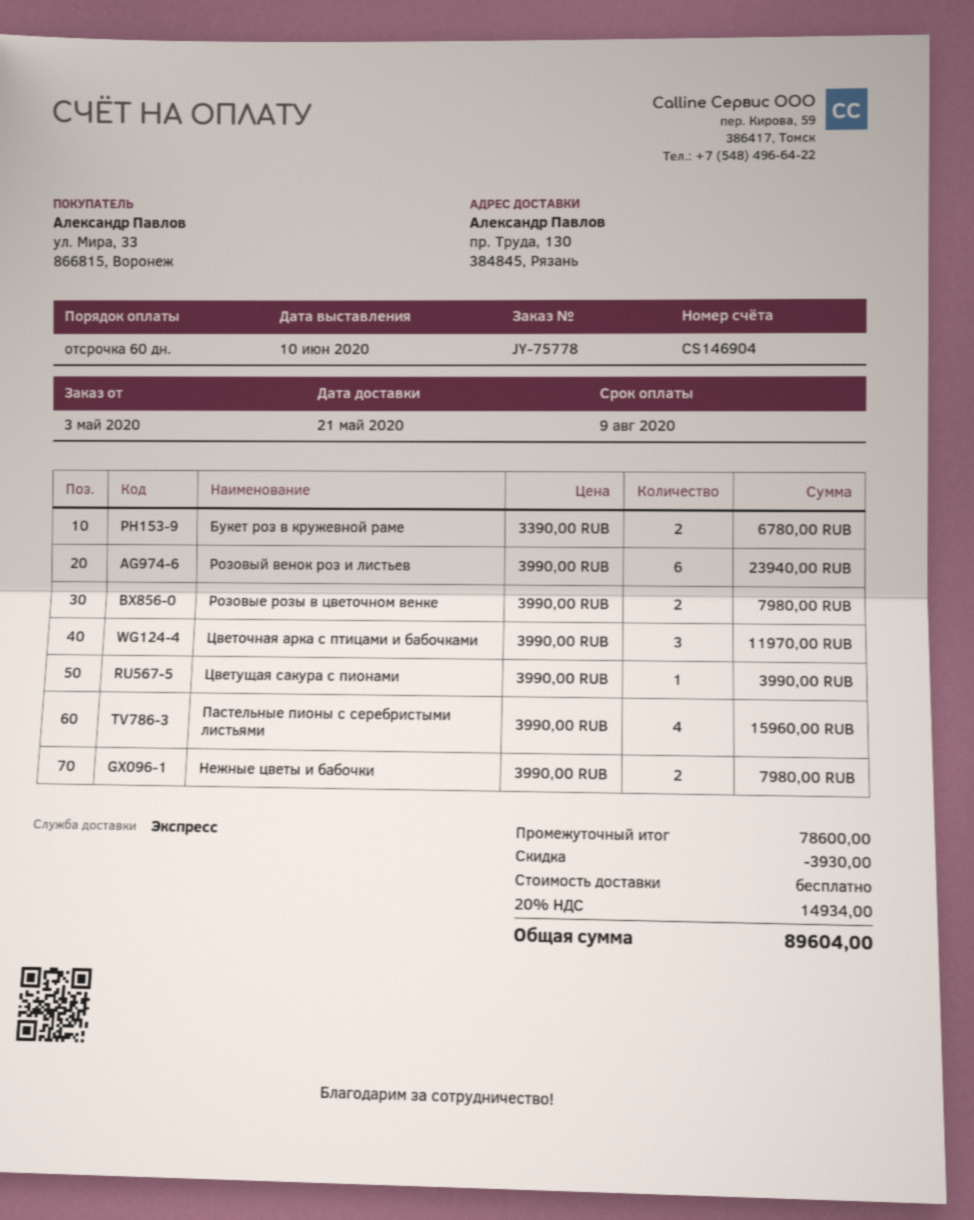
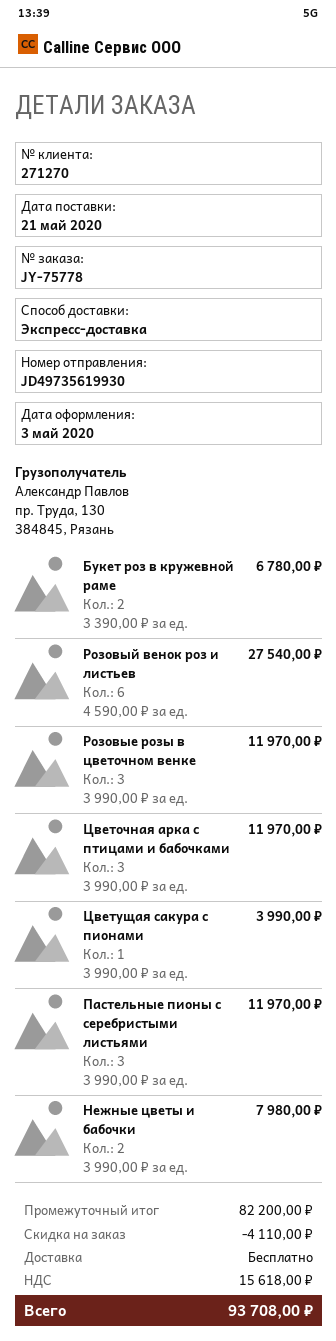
Розовый венок роз и листьев: 6 x 3990.00 = 23940.00 -> 6 x 4590.00 = 27540.00
Розовые розы в цветочном венке: 2 x 3990.00 = 7980.00 -> 3 x 3990.00 = 11970.00
Пастельные пионы с серебристыми листьями: 4 x 3990.00 = 15960.00 -> 3 x 3990.00 = 11970.00
subtotal: 78600.00 -> 82200.00
discount: 3930.00 -> 4110.00
tax: 14934.00 -> 15618.00
total: 89604.00 -> 93708.00

